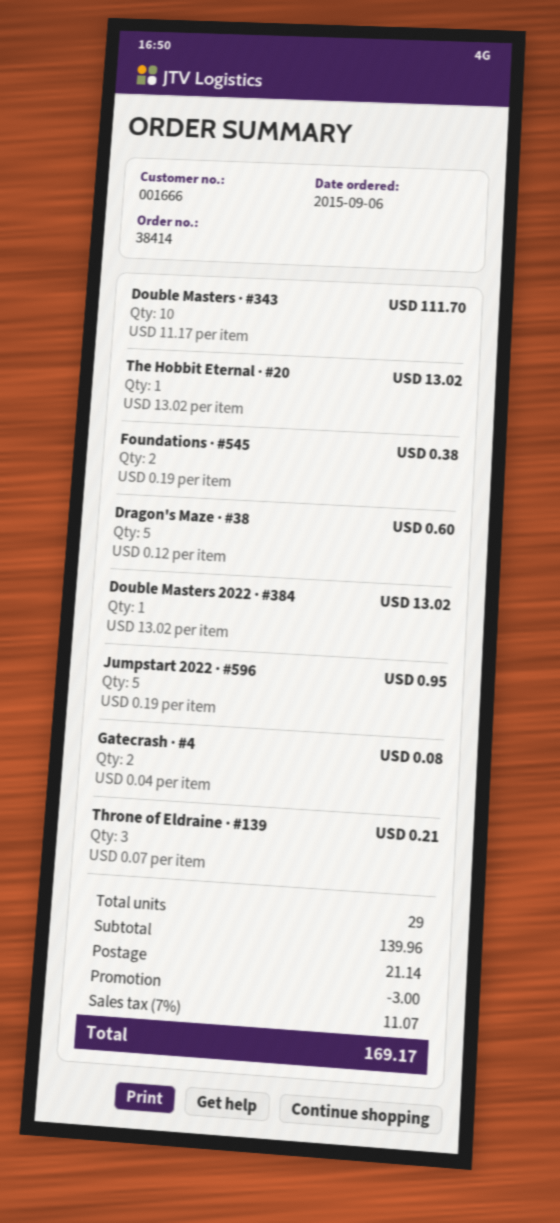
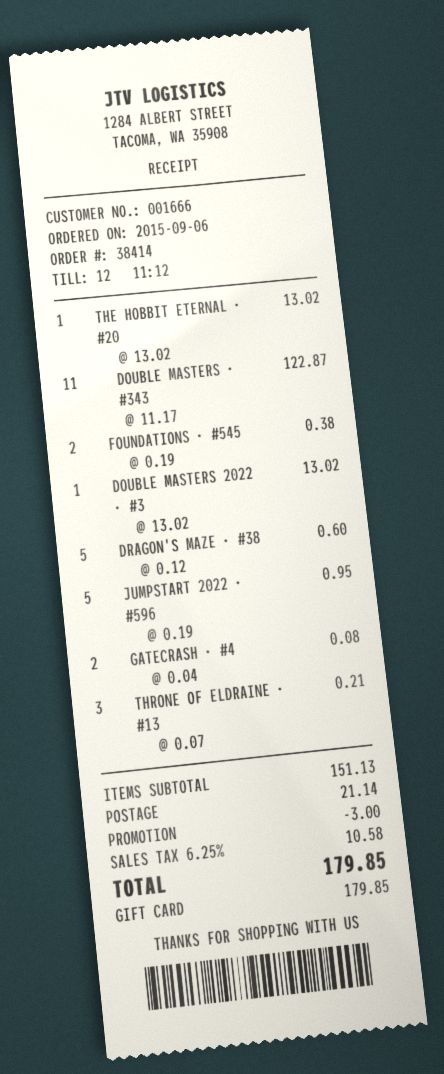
Double Masters · #343: 10 x 11.17 = 111.70 -> 11 x 11.17 = 122.87
subtotal: 139.96 -> 151.13
tax: 7% = 11.07 -> 6.25% = 10.58
total: 169.17 -> 179.85

